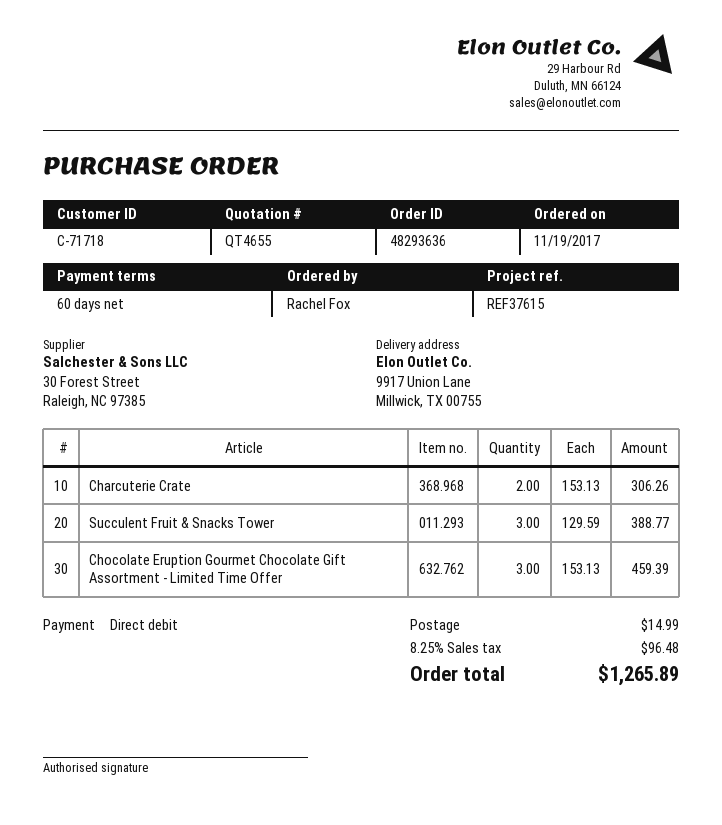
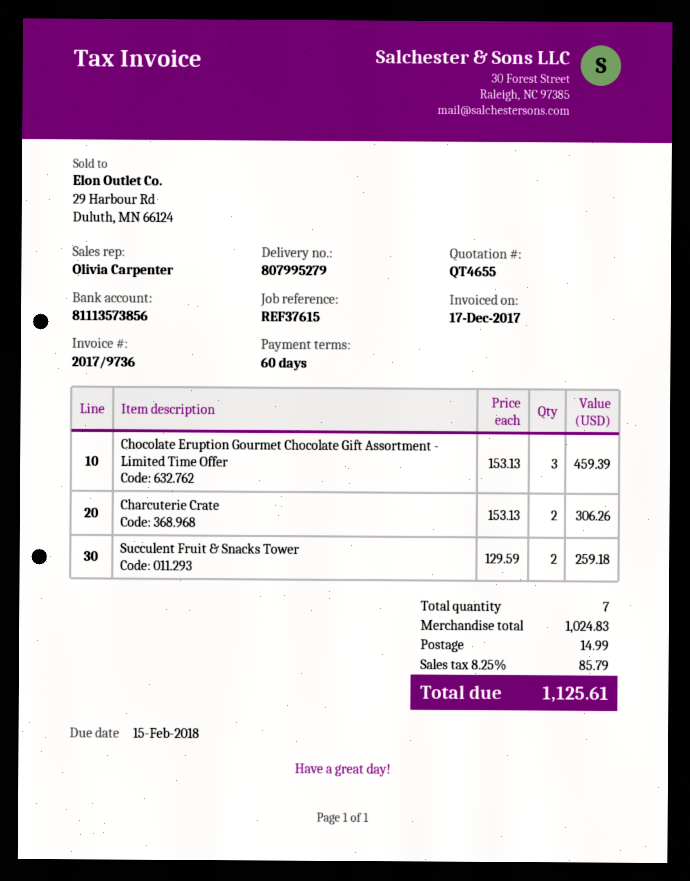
Succulent Fruit & Snacks Tower: 3 x 129.59 = 388.77 -> 2 x 129.59 = 259.18
tax: 8.25% = 96.48 -> 8.25% = 85.79
total: 1265.89 -> 1125.61

